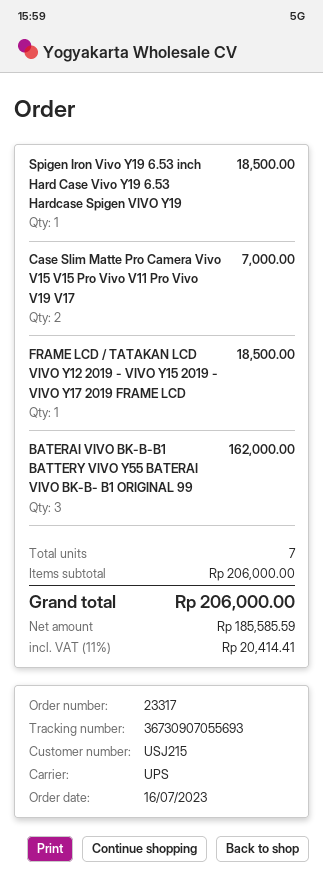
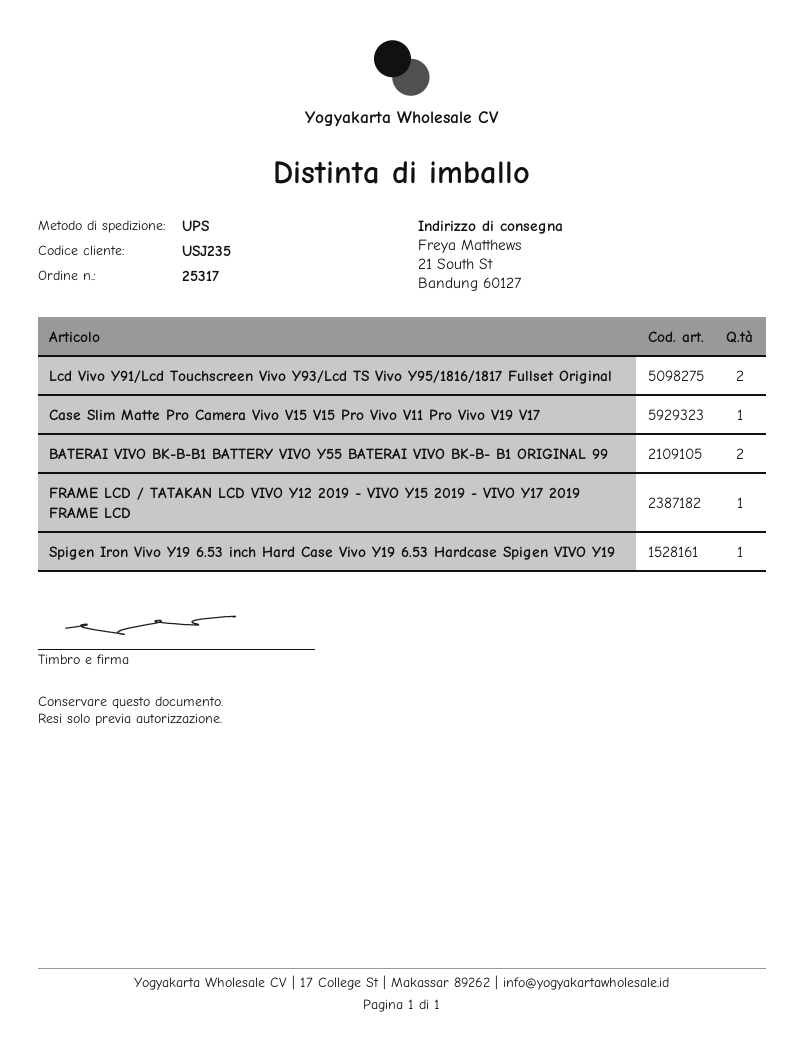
order number: 23317 -> 25317
customer number: USJ215 -> USJ235
Case Slim Matte Pro Camera Vivo V15 V15 Pro Vivo V11 Pro Vivo V19 V17: 2 -> 1
BATERAI VIVO BK-B-B1 BATTERY VIVO Y55 BATERAI VIVO BK-B- B1 ORIGINAL 99: 3 -> 2
Lcd Vivo Y91/Lcd Touchscreen Vivo Y93/Lcd TS Vivo Y95/1816/1817 Fullset Original: none -> 2

